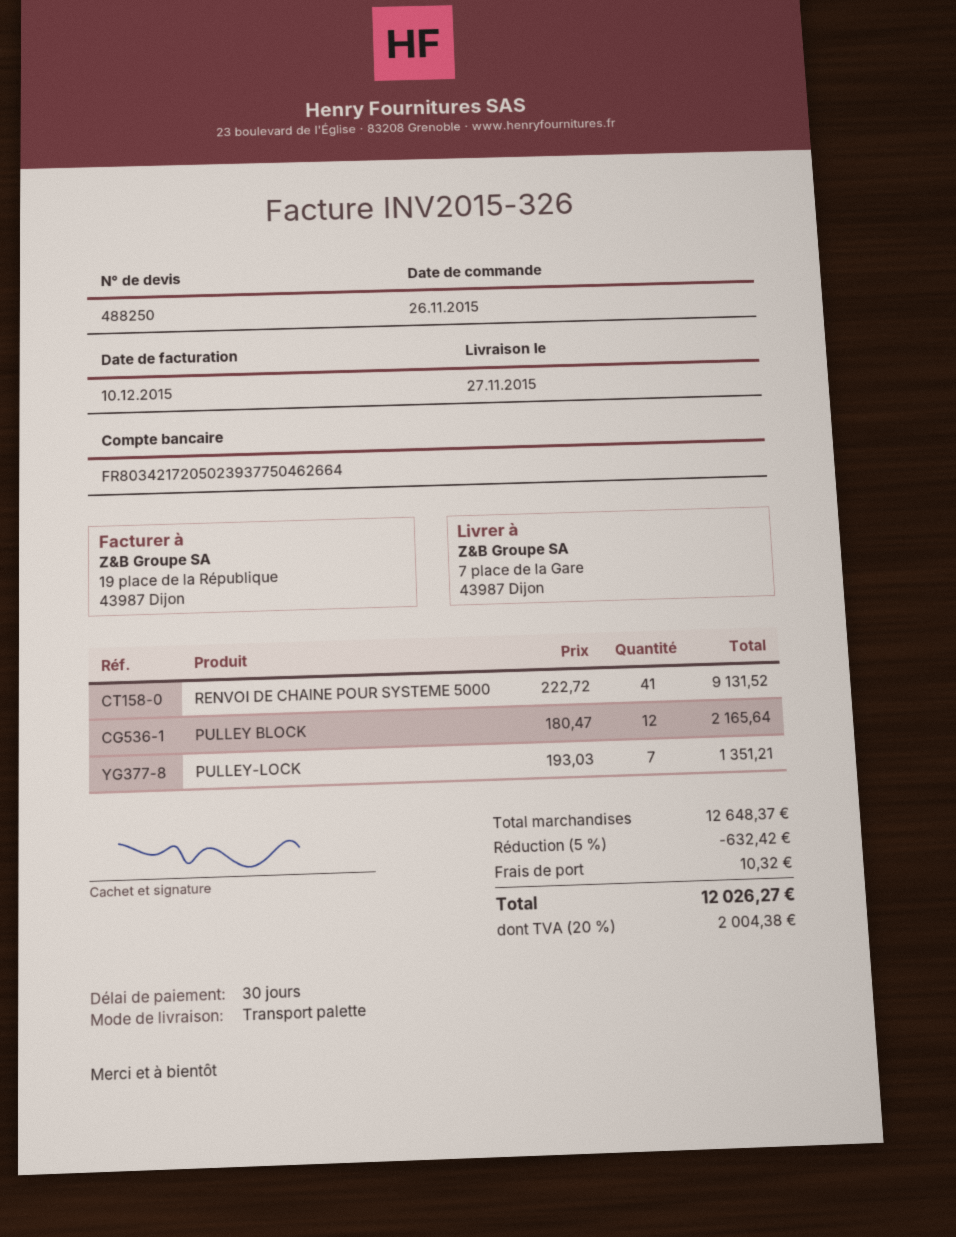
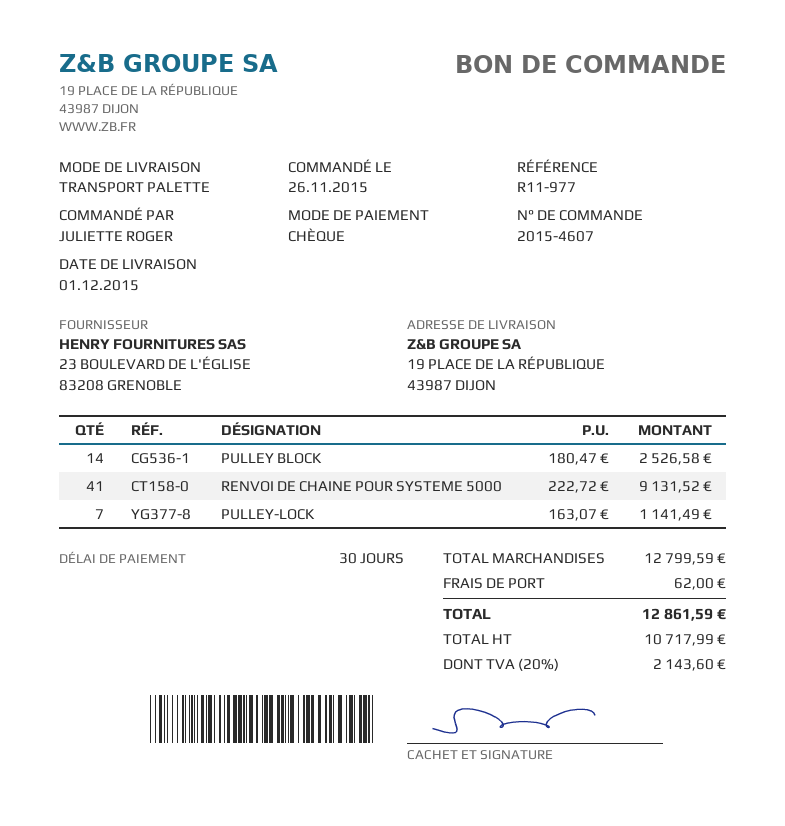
delivery date: 2015-11-27 -> 2015-12-01
ship to: 7 place de la Gare, 43987 Dijon -> 19 PLACE DE LA RÉPUBLIQUE, 43987 DIJON
PULLEY BLOCK: 12 x 180.47 = 2165.64 -> 14 x 180.47 = 2526.58
PULLEY-LOCK: 7 x 193.03 = 1351.21 -> 7 x 163.07 = 1141.49
subtotal: 12648.37 -> 12799.59
discount: 5% = 632.42 -> none
shipping: 10.32 -> 62.00
tax: 20% = 2004.38 -> 20% = 2143.60
total: 12026.27 -> 12861.59

